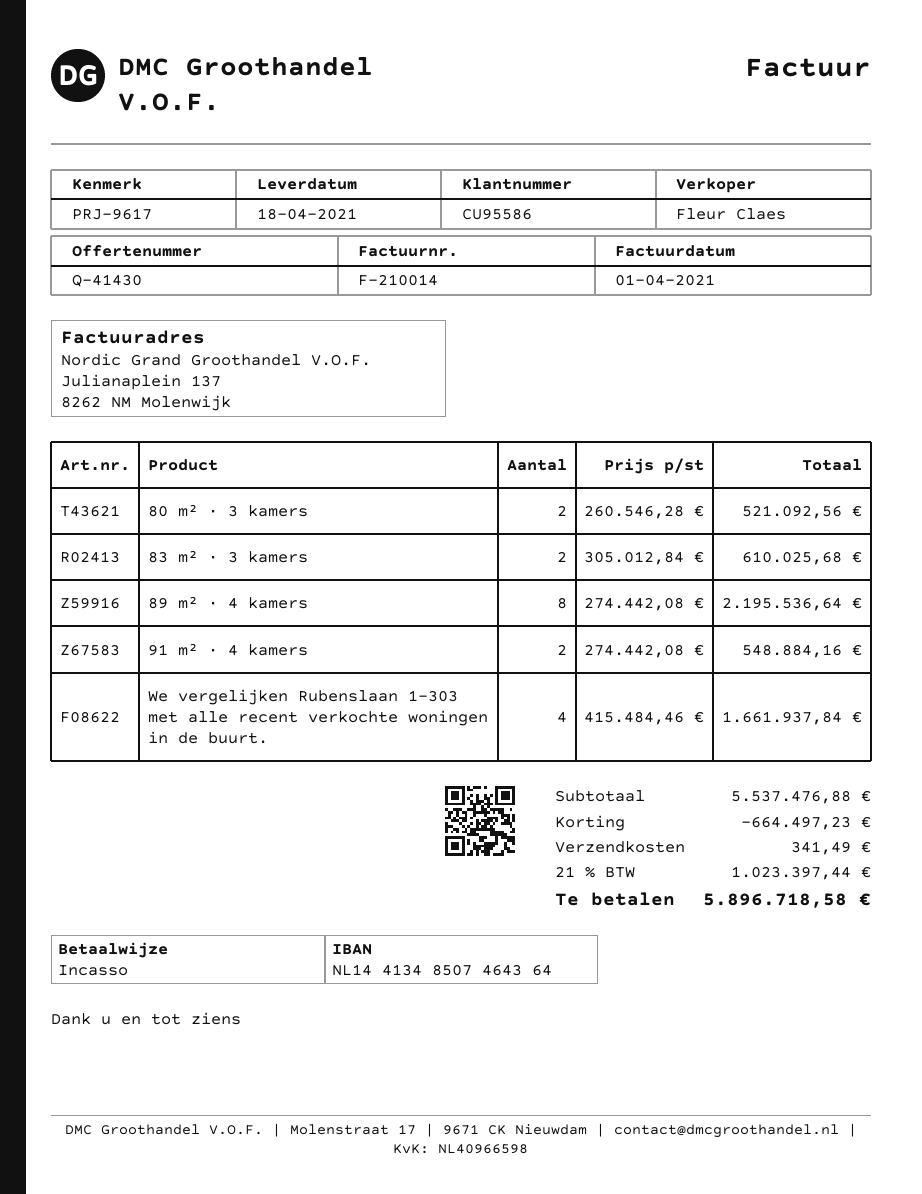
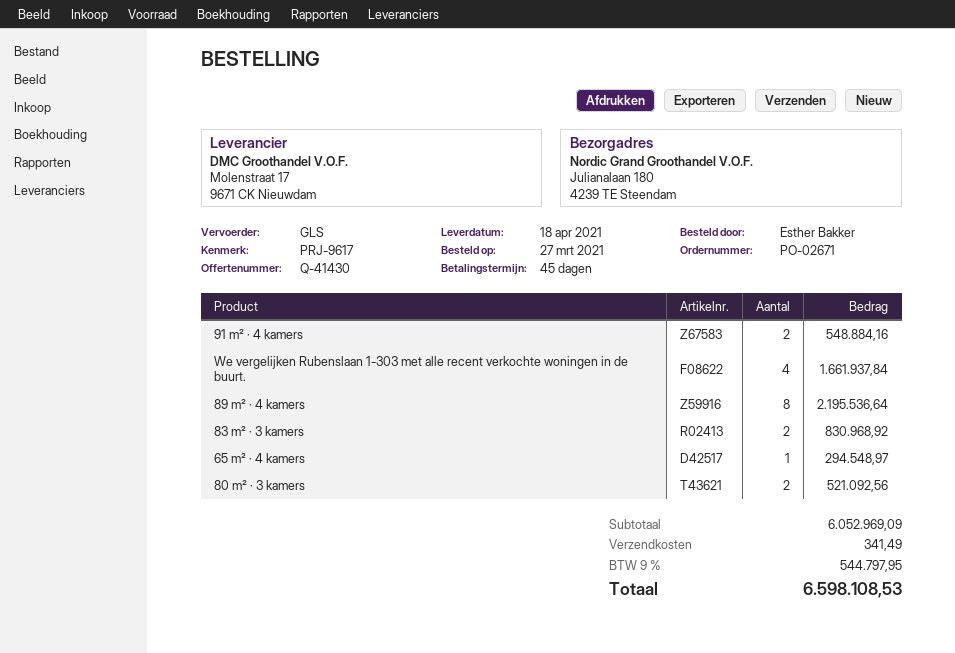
83 m² · 3 kamers: 2 for 610025.68 -> 2 for 830968.92
65 m² · 4 kamers: none -> 1 for 294548.97
subtotal: 5537476.88 -> 6052969.09
discount: 664497.23 -> none
tax: 21% = 1023397.44 -> 9% = 544797.95
total: 5896718.58 -> 6598108.53

